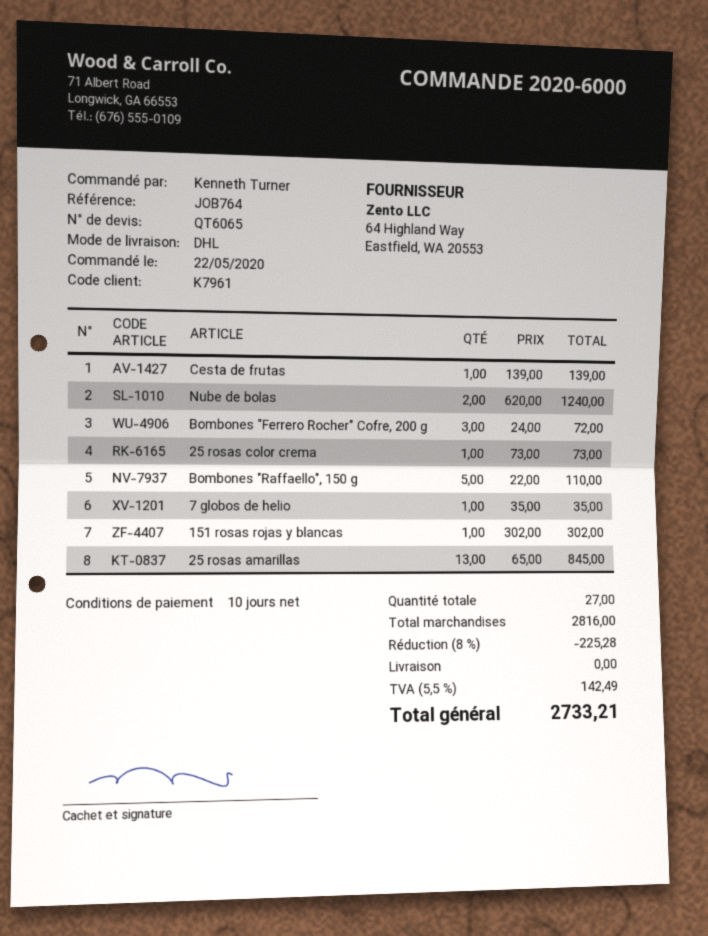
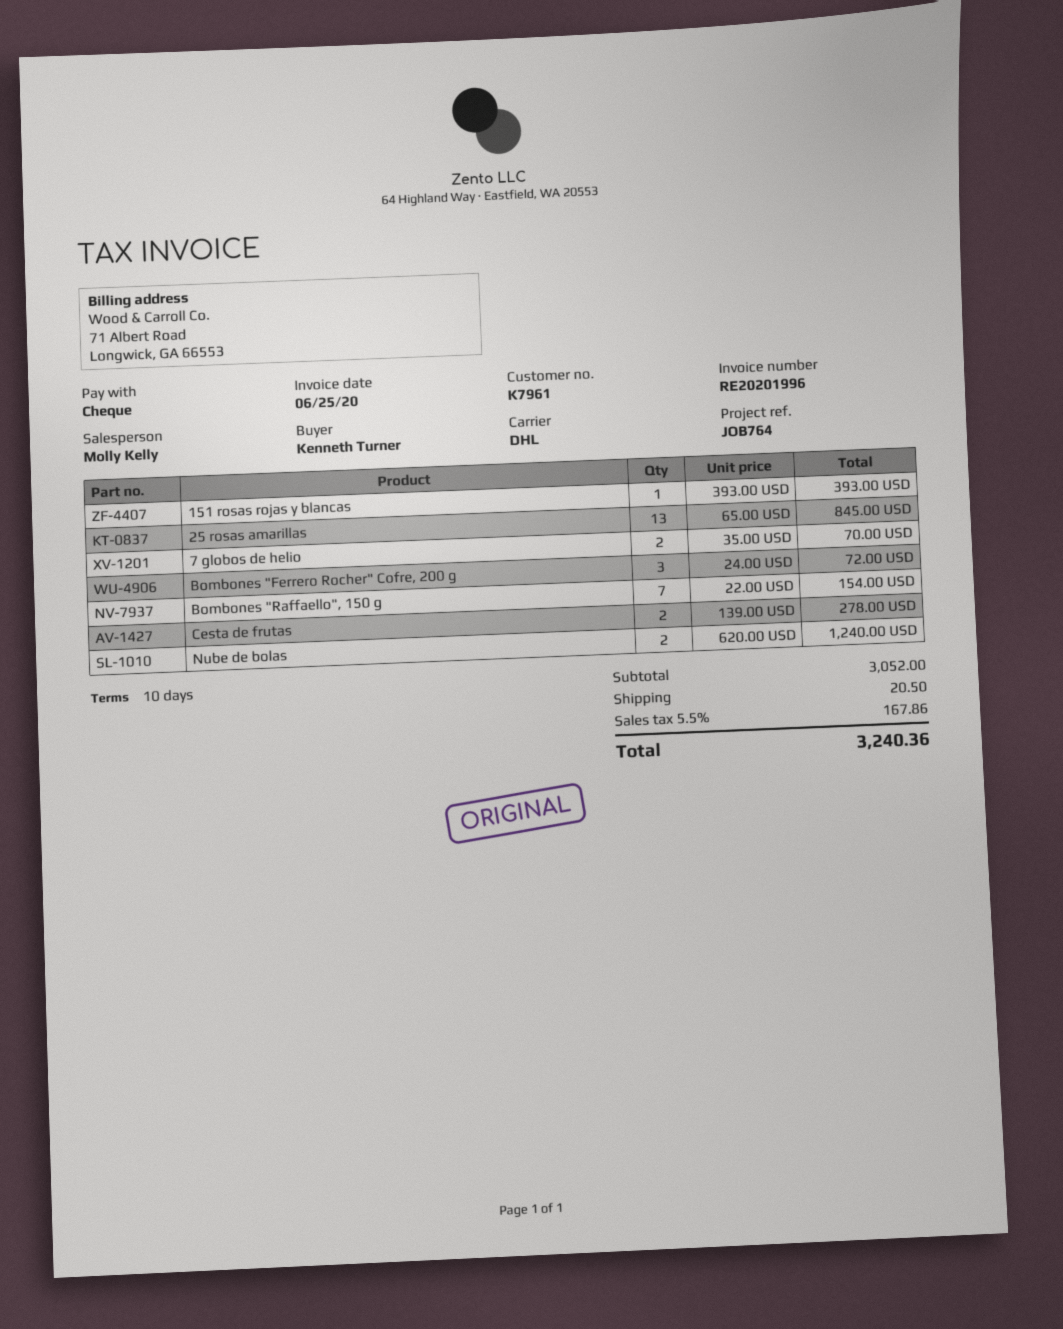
Cesta de frutas: 1 x 139.00 = 139.00 -> 2 x 139.00 = 278.00
25 rosas color crema: 1 x 73.00 = 73.00 -> none
Bombones "Raffaello", 150 g: 5 x 22.00 = 110.00 -> 7 x 22.00 = 154.00
7 globos de helio: 1 x 35.00 = 35.00 -> 2 x 35.00 = 70.00
151 rosas rojas y blancas: 1 x 302.00 = 302.00 -> 1 x 393.00 = 393.00
subtotal: 2816.00 -> 3052.00
discount: 8% = 225.28 -> none
shipping: 0.00 -> 20.50
tax: 5.5% = 142.49 -> 5.5% = 167.86
total: 2733.21 -> 3240.36

